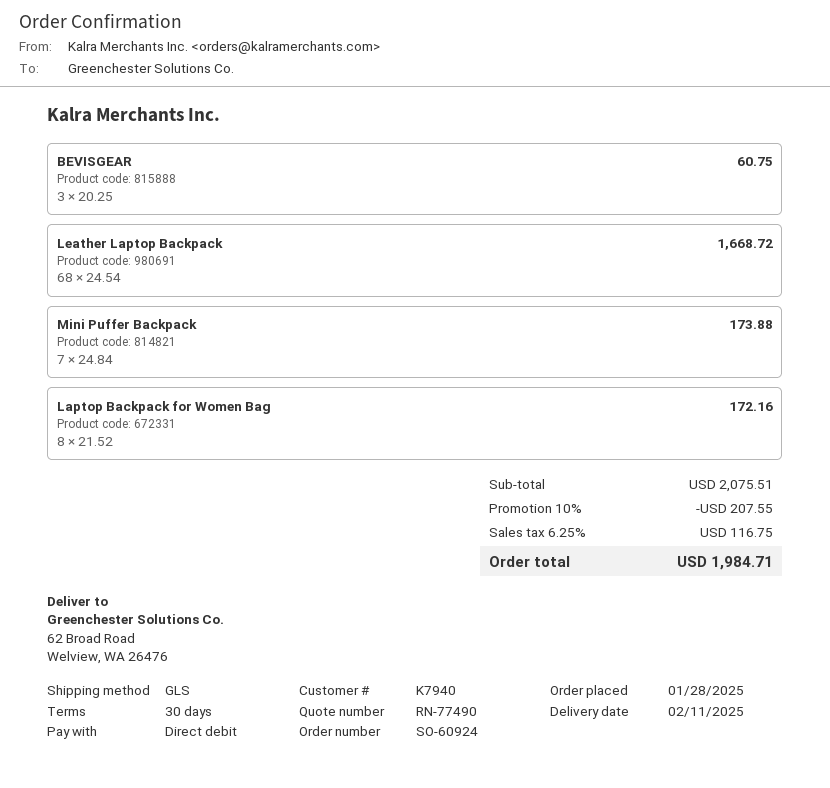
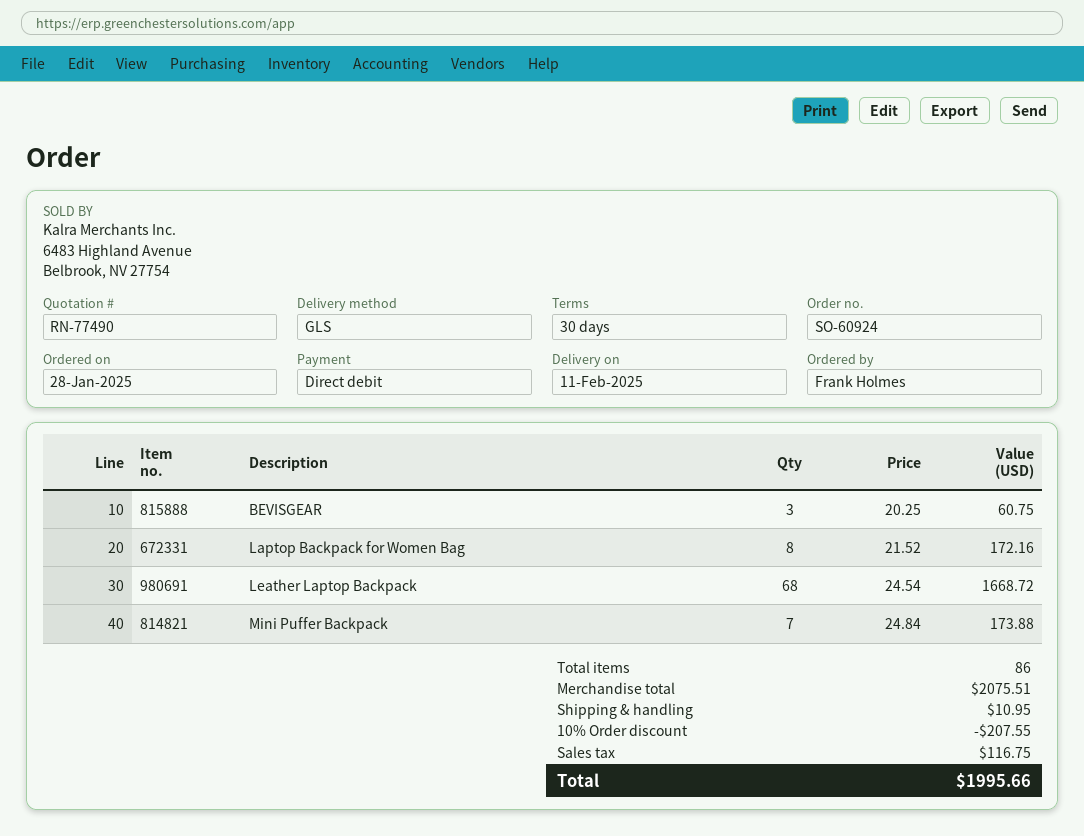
shipping: none -> 10.95
total: 1984.71 -> 1995.66

